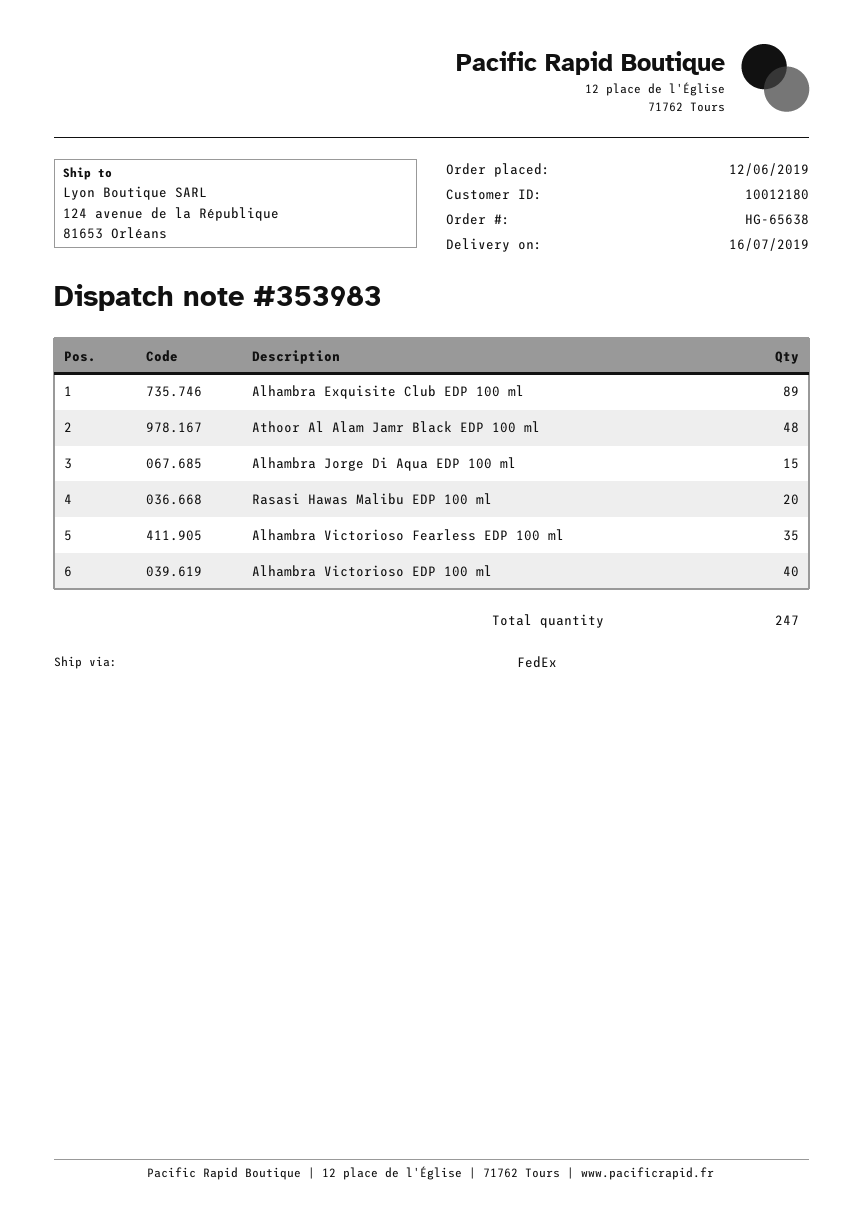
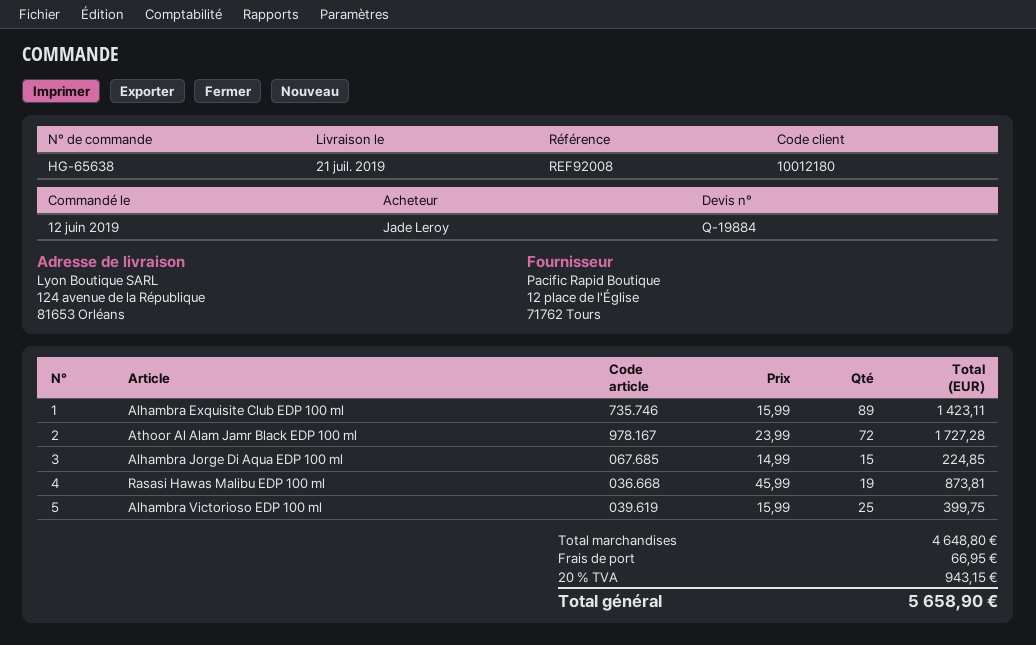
delivery date: 2019-07-16 -> 2019-07-21
Athoor Al Alam Jamr Black EDP 100 ml: 48 -> 72
Rasasi Hawas Malibu EDP 100 ml: 20 -> 19
Alhambra Victorioso Fearless EDP 100 ml: 35 -> none
Alhambra Victorioso EDP 100 ml: 40 -> 25

